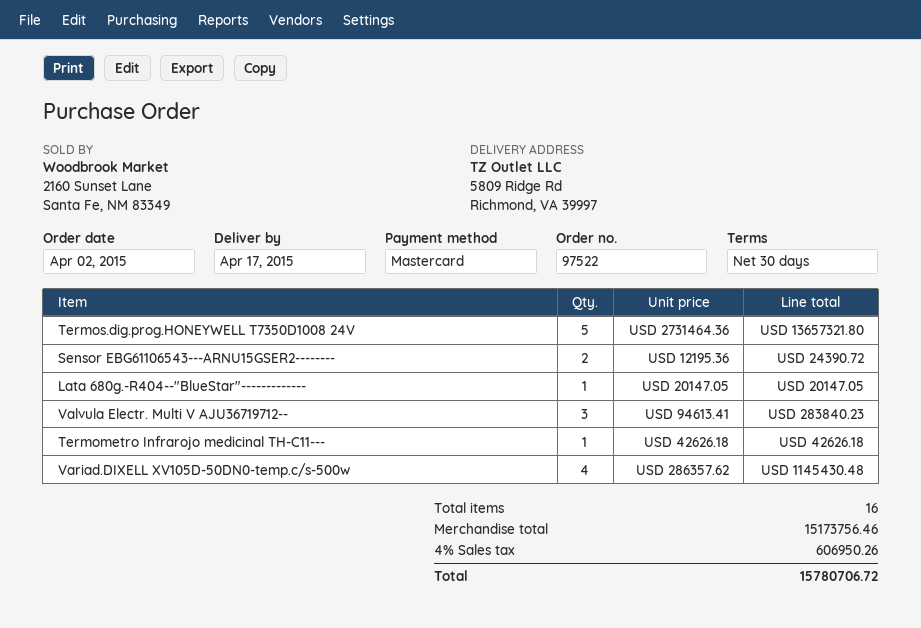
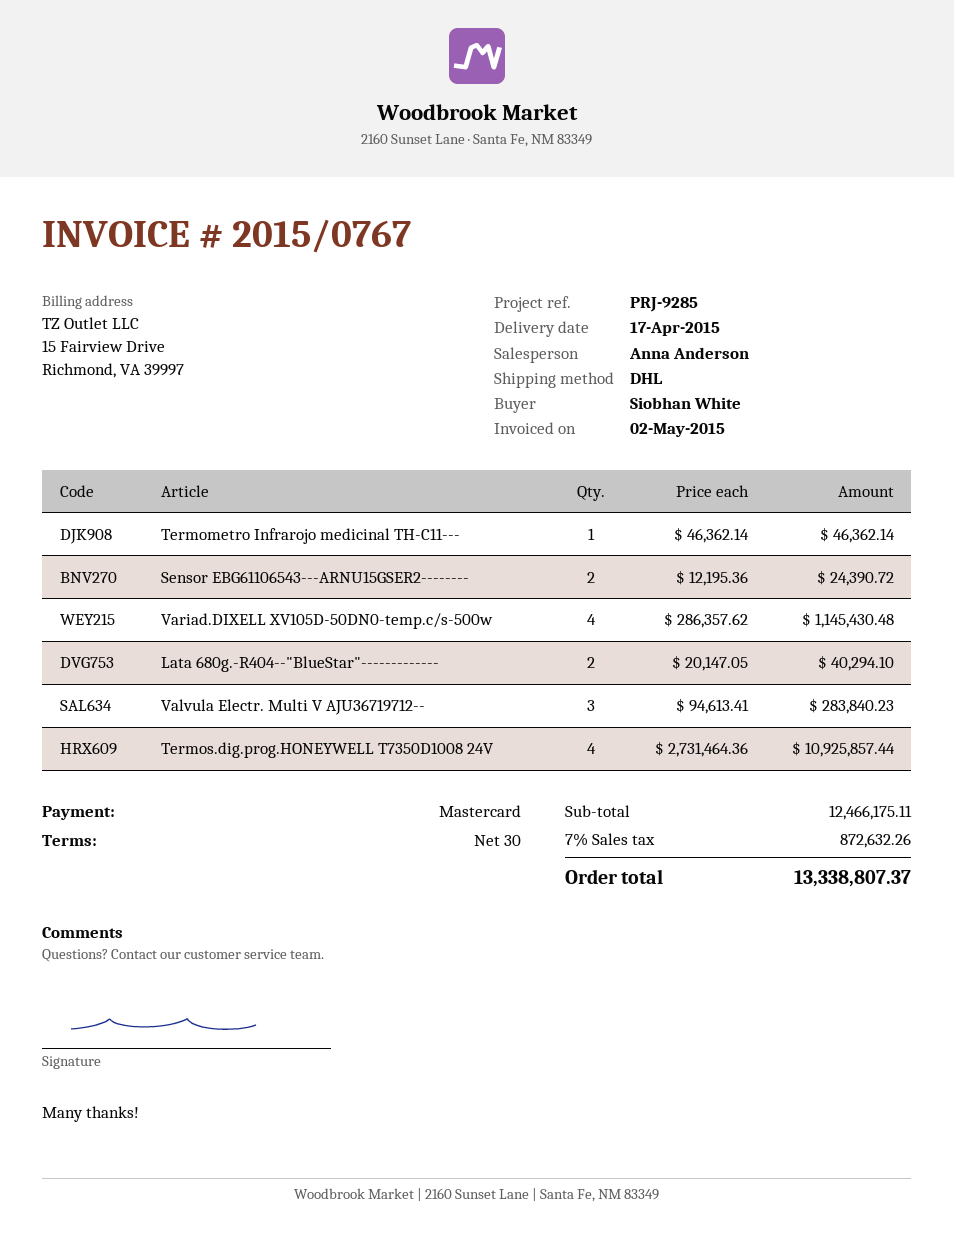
Termos.dig.prog.HONEYWELL T7350D1008 24V: 5 x 2731464.36 = 13657321.80 -> 4 x 2731464.36 = 10925857.44
Lata 680g.-R404--"BlueStar"-------------: 1 x 20147.05 = 20147.05 -> 2 x 20147.05 = 40294.10
Termometro Infrarojo medicinal TH-C11---: 1 x 42626.18 = 42626.18 -> 1 x 46362.14 = 46362.14
subtotal: 15173756.46 -> 12466175.11
tax: 4% = 606950.26 -> 7% = 872632.26
total: 15780706.72 -> 13338807.37

